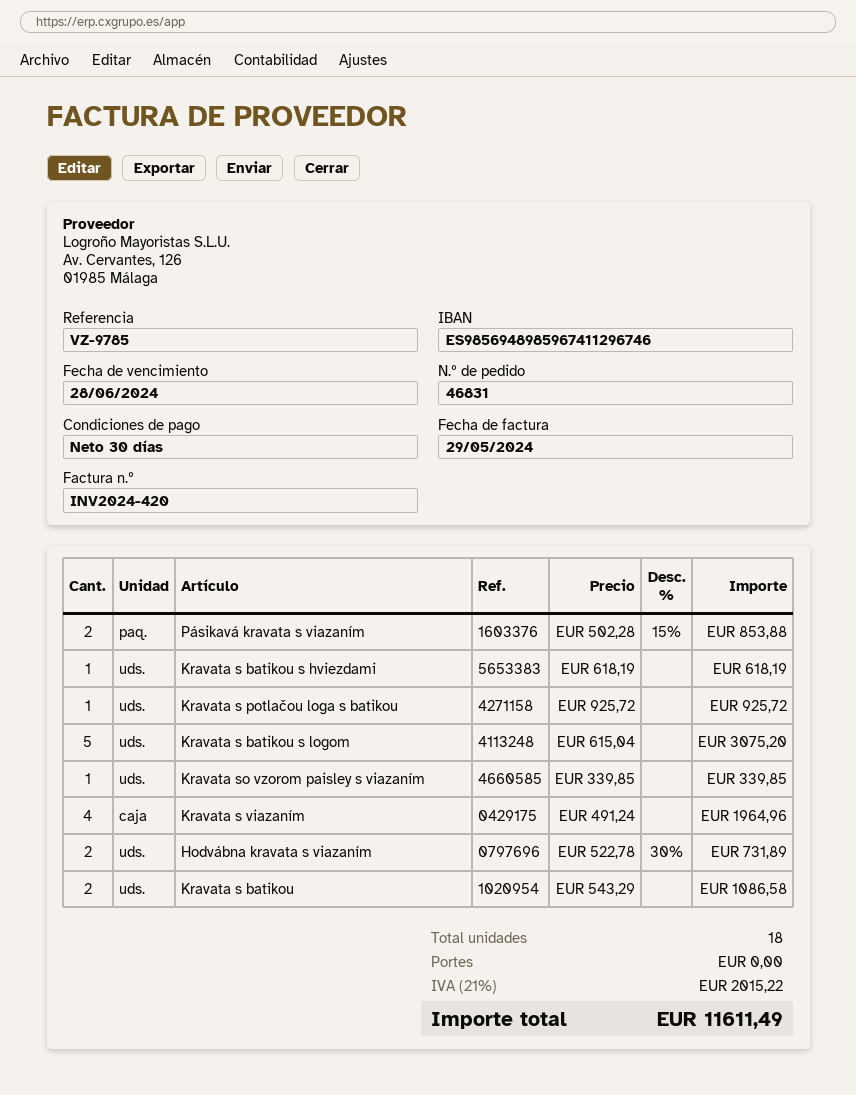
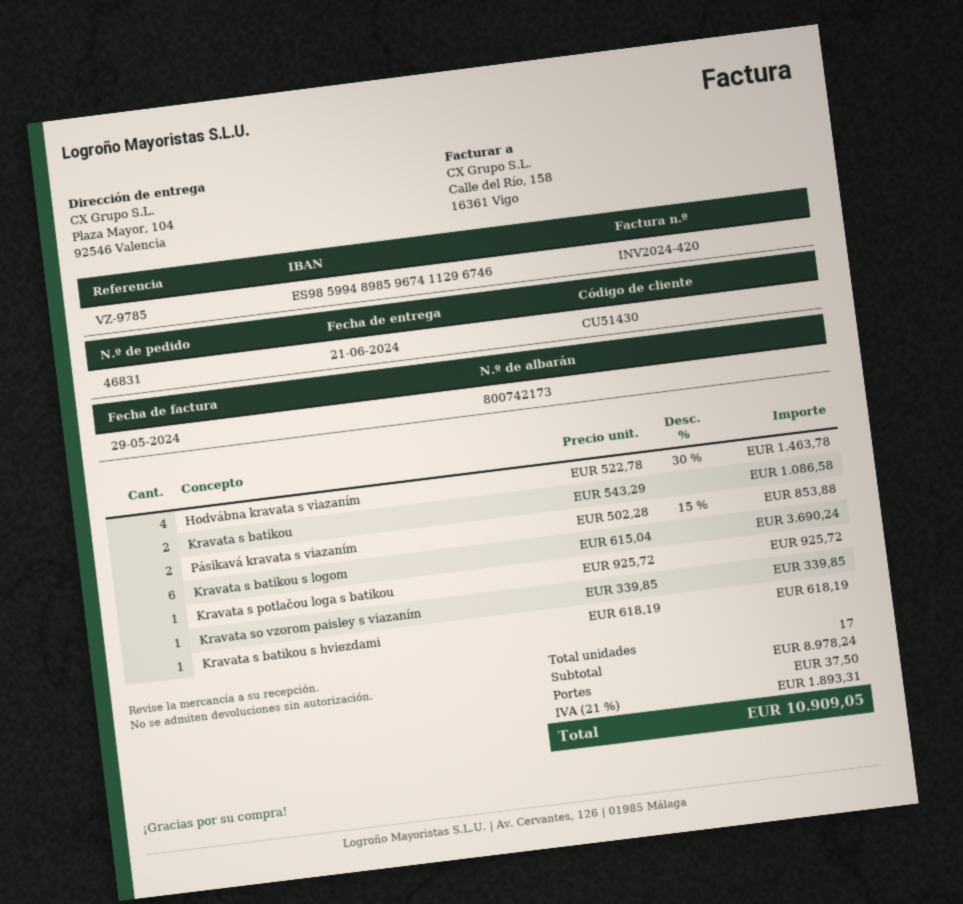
bank account: ES9856948985967411296746 -> ES9859948985967411296746
Kravata s batikou s logom: 5 x 615.04 = 3075.20 -> 6 x 615.04 = 3690.24
Kravata s viazaním: 4 x 491.24 = 1964.96 -> none
Hodvábna kravata s viazaním: 2 x 522.78 - 30% = 731.89 -> 4 x 522.78 - 30% = 1463.78
total quantity: 18 -> 17
shipping: 0.00 -> 37.50
tax: 21% = 2015.22 -> 21% = 1893.31
total: 11611.49 -> 10909.05

